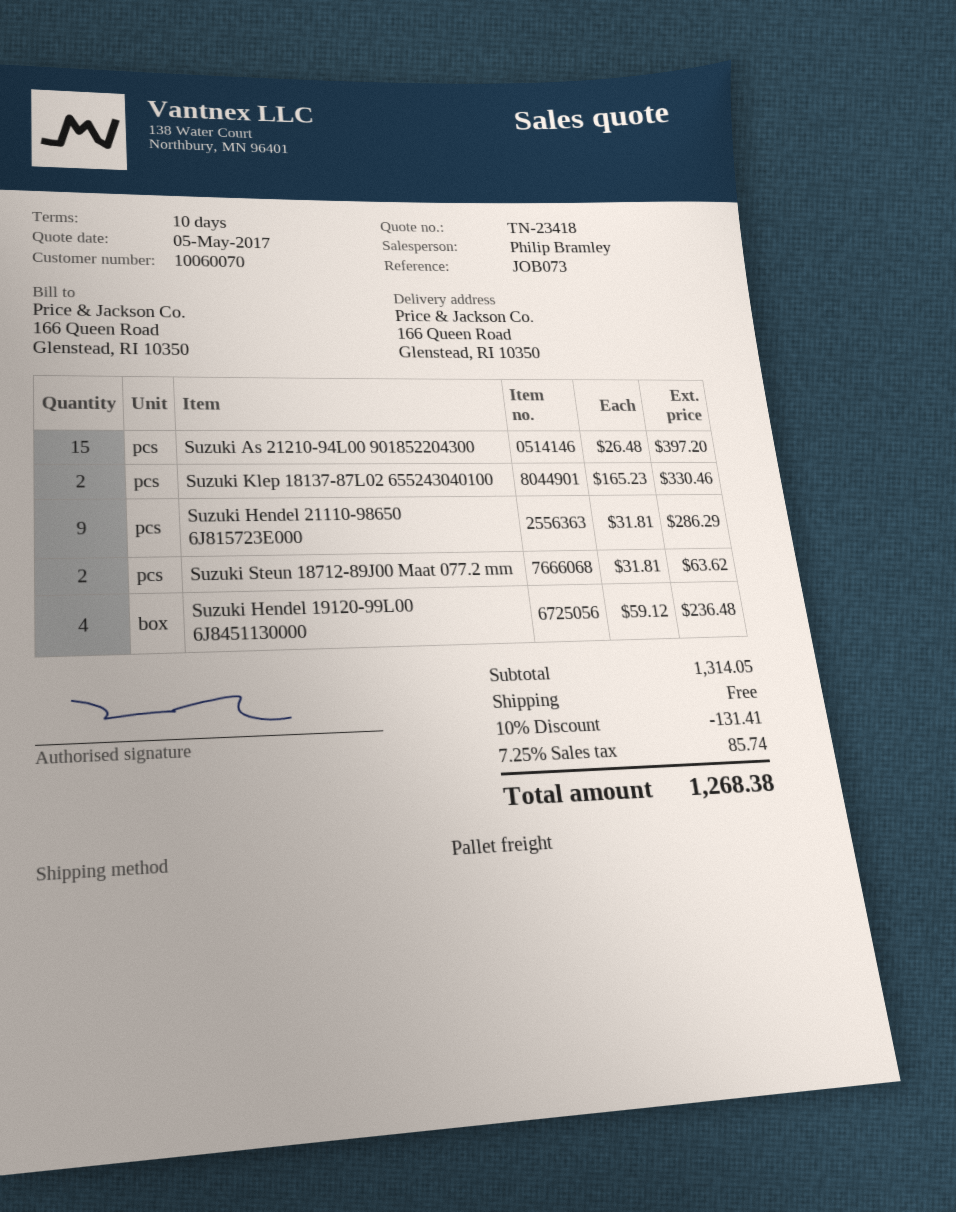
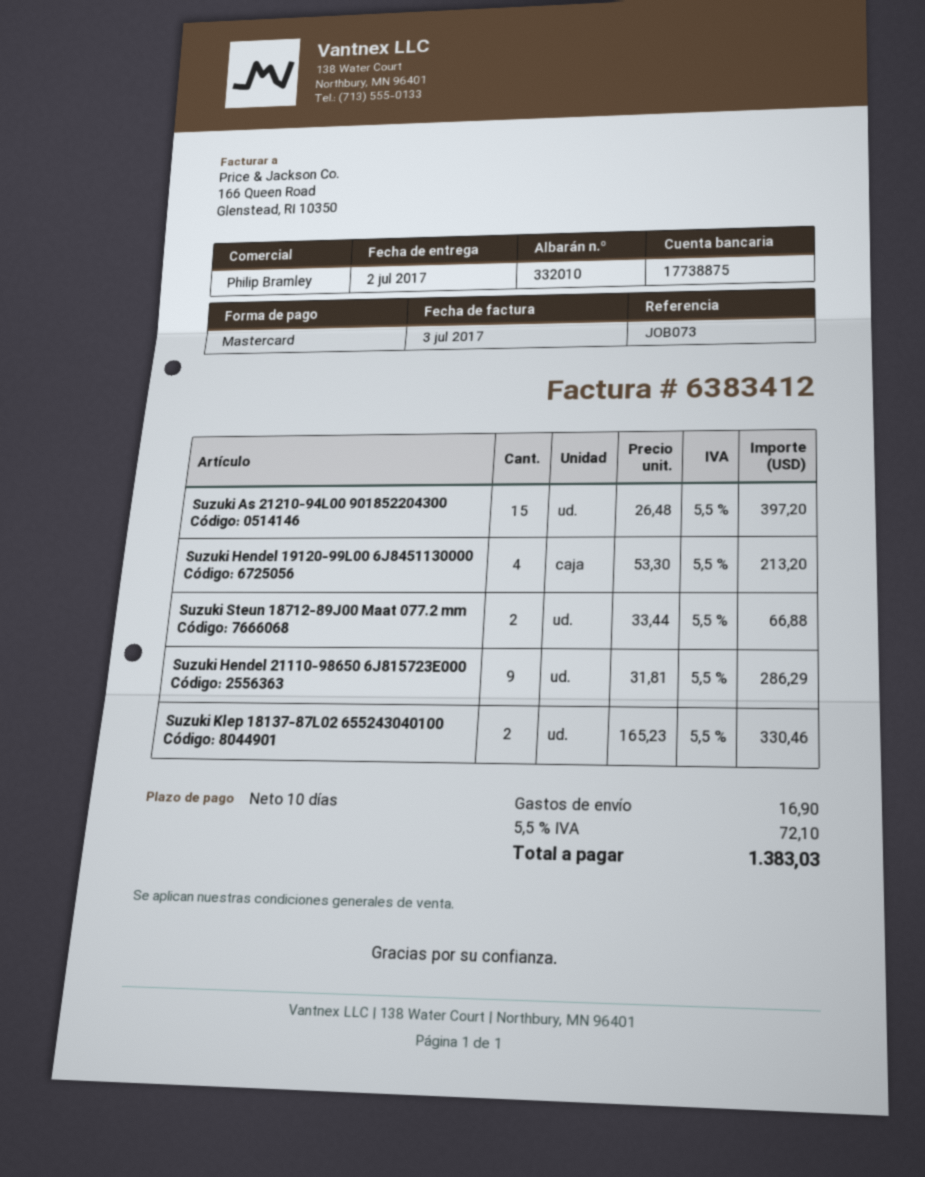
Suzuki Steun 18712-89J00 Maat 077.2 mm: 2 x 31.81 = 63.62 -> 2 x 33.44 = 66.88
Suzuki Hendel 19120-99L00 6J8451130000: 4 x 59.12 = 236.48 -> 4 x 53.30 = 213.20
discount: 10% = 131.41 -> none
shipping: 0.00 -> 16.90
tax: 7.25% = 85.74 -> 5.5% = 72.10
total: 1268.38 -> 1383.03

